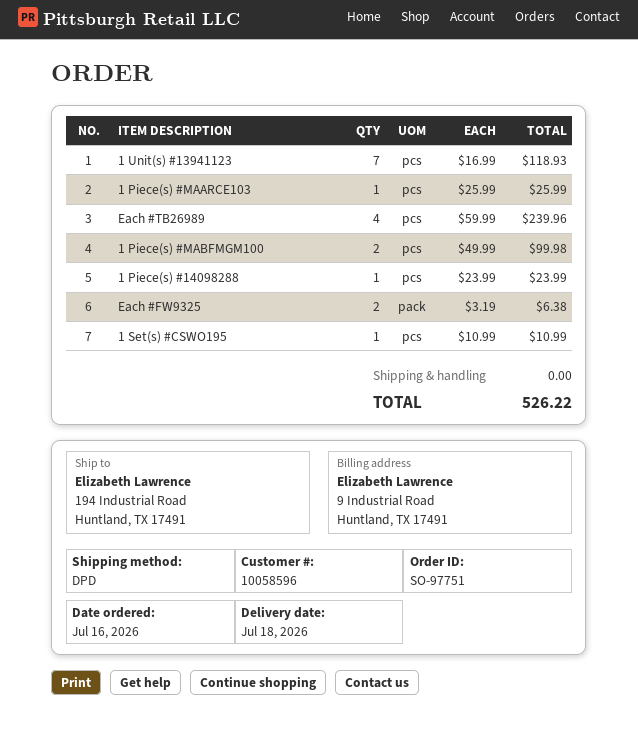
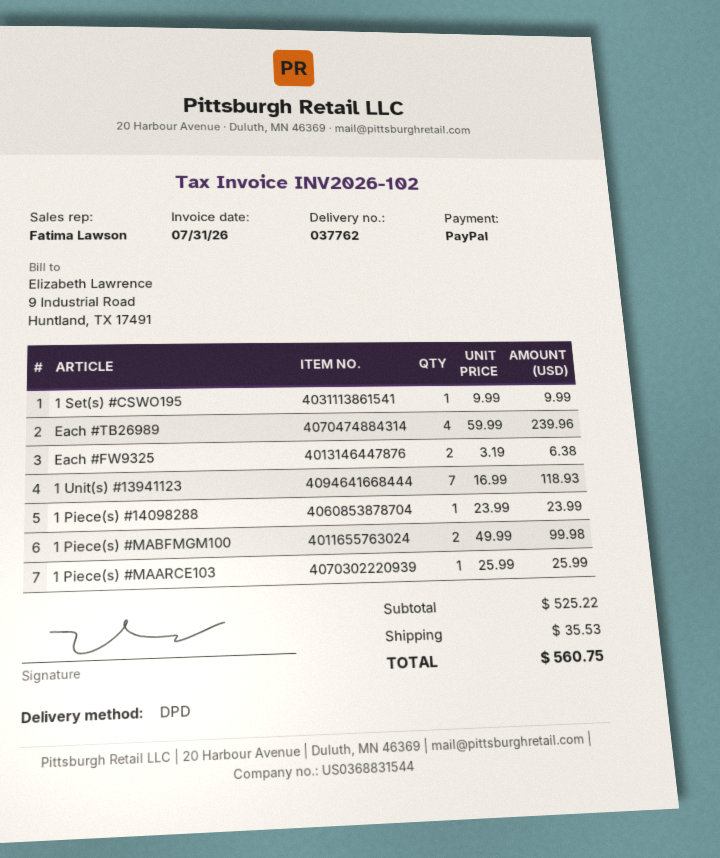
1 Set(s) #CSWO195: 1 x 10.99 = 10.99 -> 1 x 9.99 = 9.99
shipping: 0.00 -> 35.53
total: 526.22 -> 560.75

